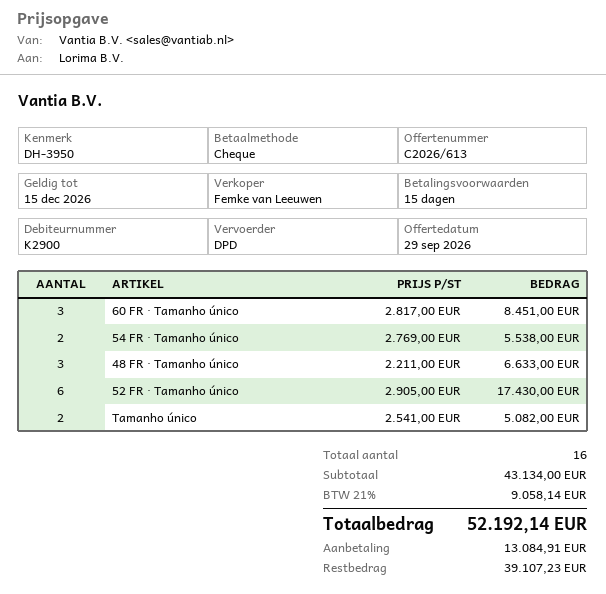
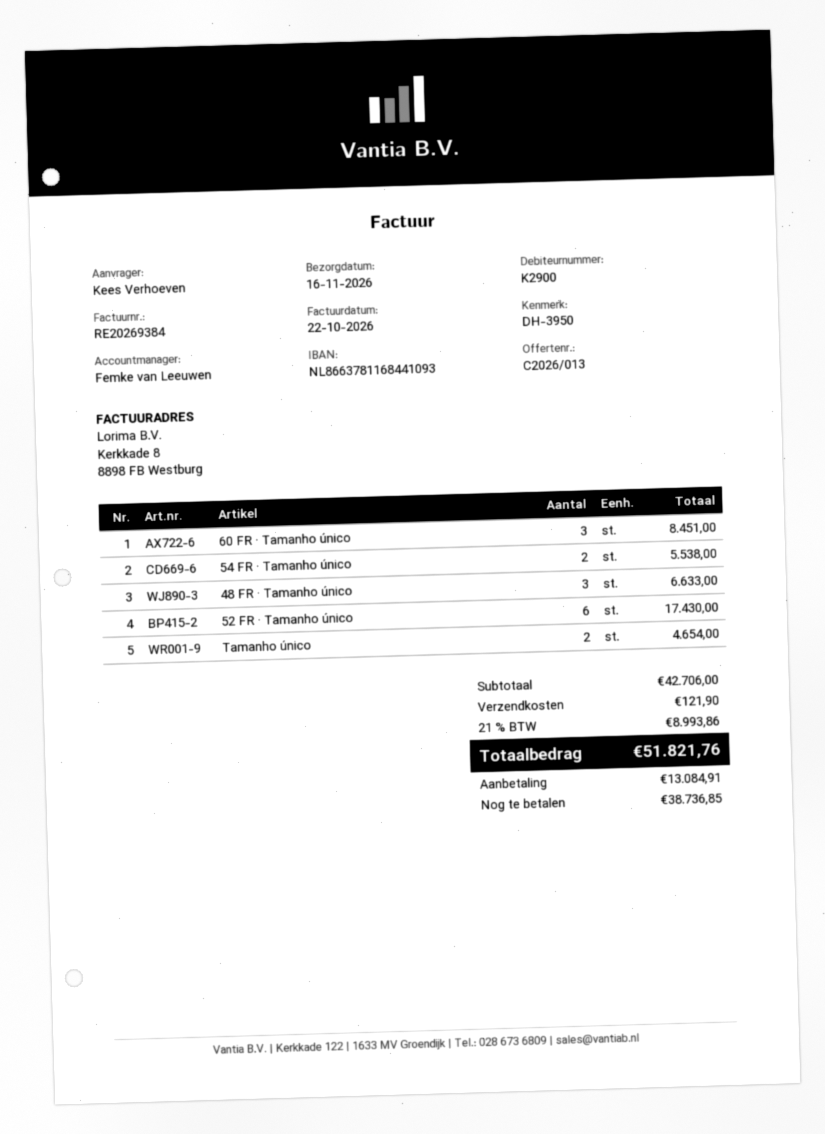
quote number: C2026/613 -> C2026/013
Tamanho único: 2 for 5082.00 -> 2 for 4654.00
subtotal: 43134.00 -> 42706.00
shipping: none -> 121.90
tax: 21% = 9058.14 -> 21% = 8993.86
total: 52192.14 -> 51821.76
balance: 39107.23 -> 38736.85

